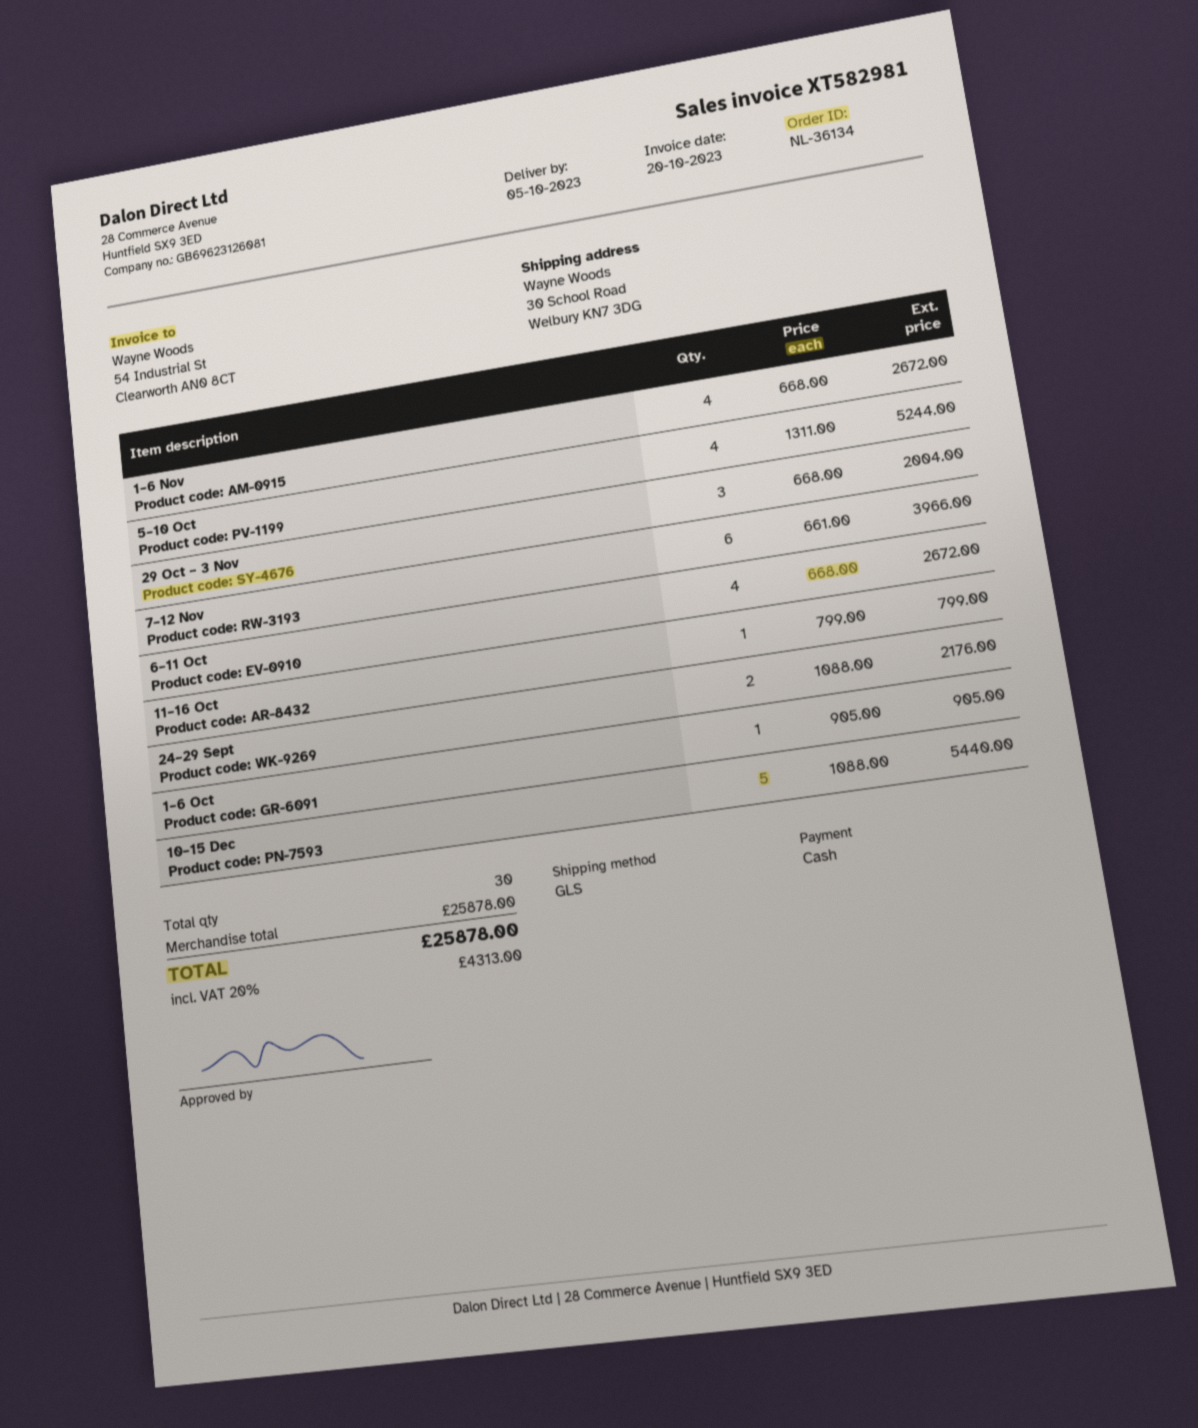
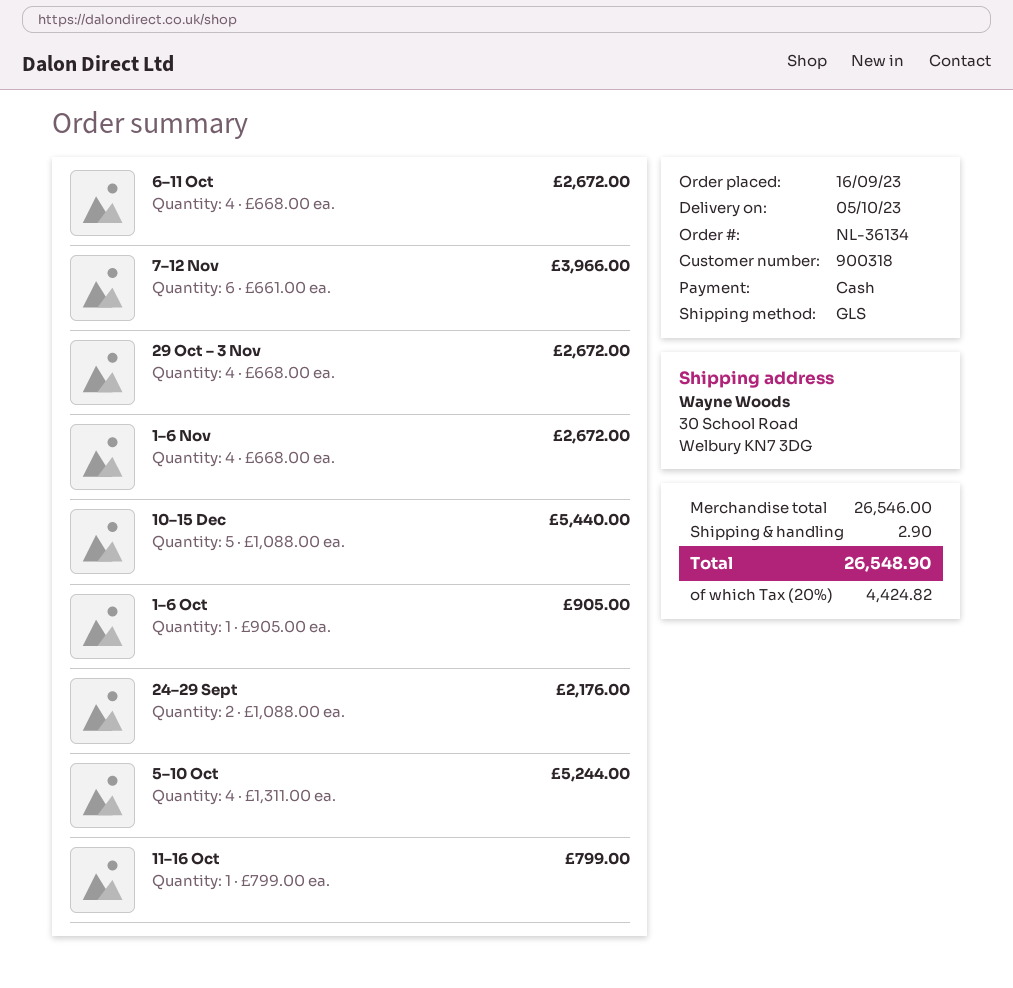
29 Oct – 3 Nov: 3 x 668.00 = 2004.00 -> 4 x 668.00 = 2672.00
subtotal: 25878.00 -> 26546.00
shipping: none -> 2.90
tax: 20% = 4313.00 -> 20% = 4424.82
total: 25878.00 -> 26548.90

